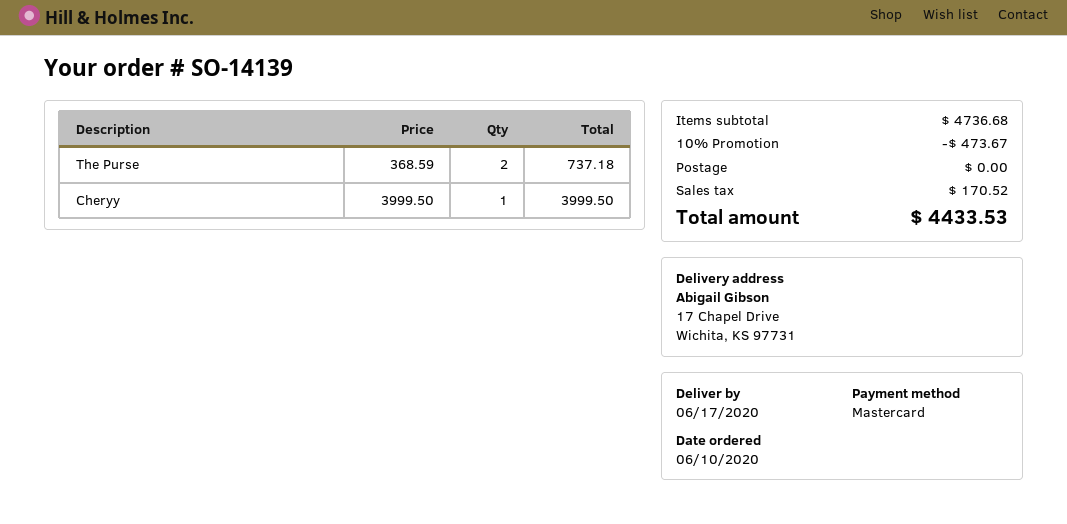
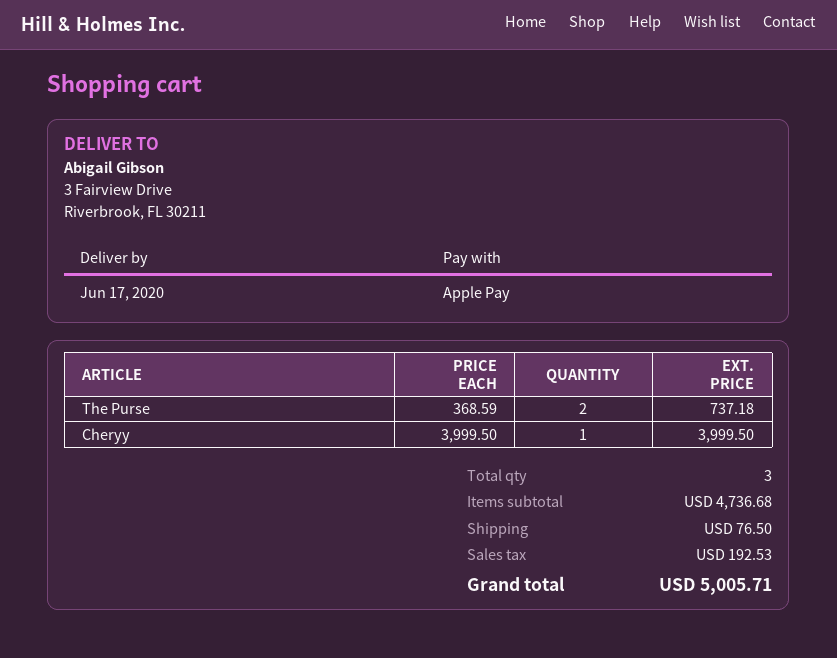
payment method: Mastercard -> Apple Pay
ship to: 17 Chapel Drive, Wichita, KS 97731 -> 3 Fairview Drive, Riverbrook, FL 30211
discount: 10% = 473.67 -> none
shipping: 0.00 -> 76.50
tax: 170.52 -> 192.53
total: 4433.53 -> 5005.71

